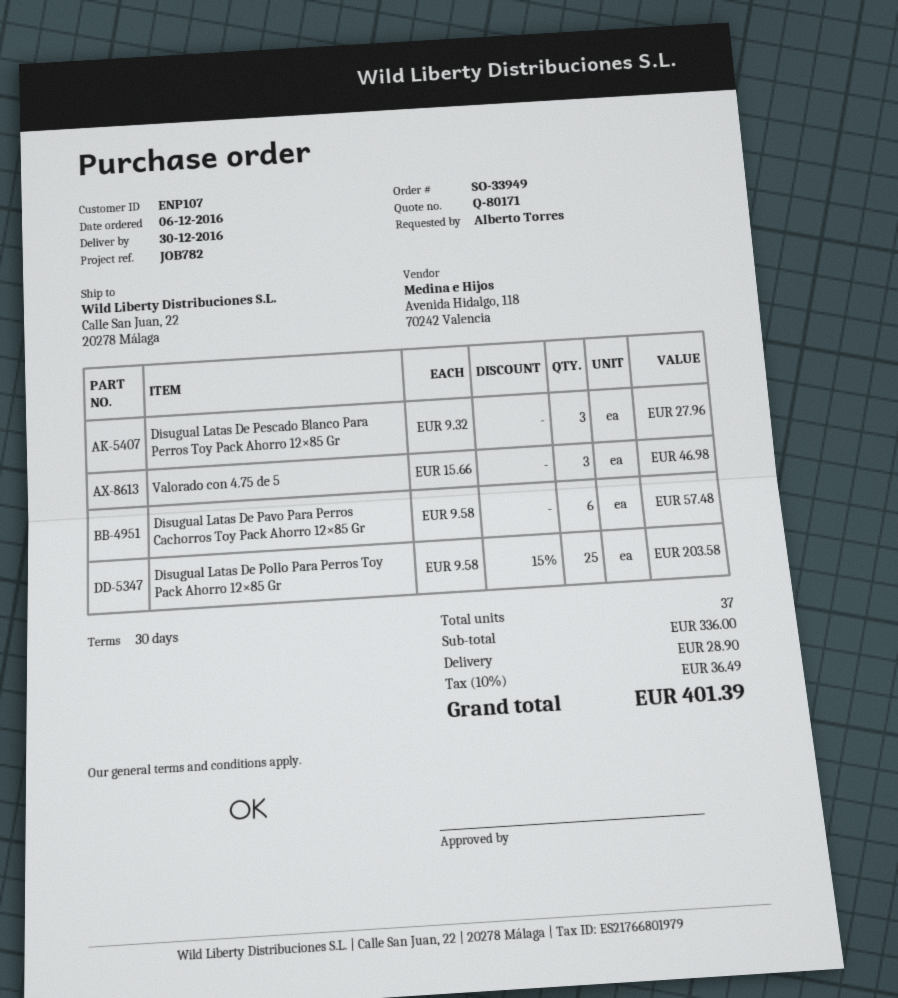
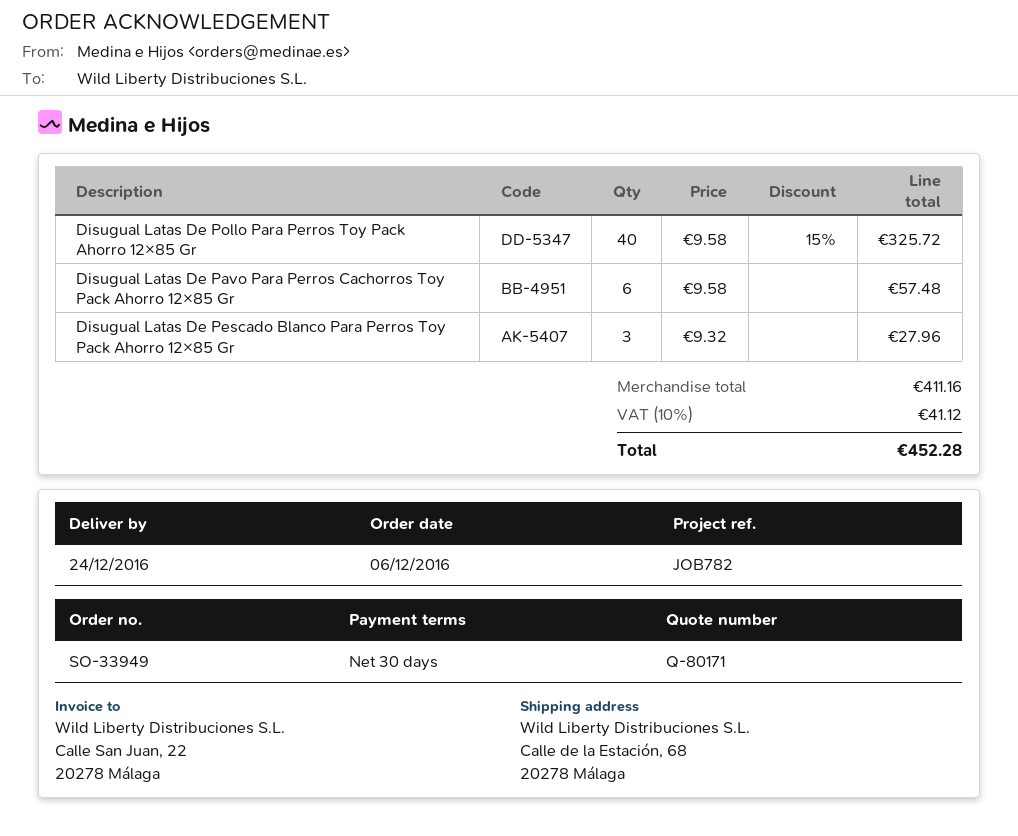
delivery date: 2016-12-30 -> 2016-12-24
ship to: Calle San Juan, 22, 20278 Málaga -> Calle de la Estación, 68, 20278 Málaga
Valorado con 4.75 de 5: 3 x 15.66 = 46.98 -> none
Disugual Latas De Pollo Para Perros Toy Pack Ahorro 12×85 Gr: 25 x 9.58 - 15% = 203.58 -> 40 x 9.58 - 15% = 325.72
subtotal: 336.00 -> 411.16
shipping: 28.90 -> none
tax: 10% = 36.49 -> 10% = 41.12
total: 401.39 -> 452.28

